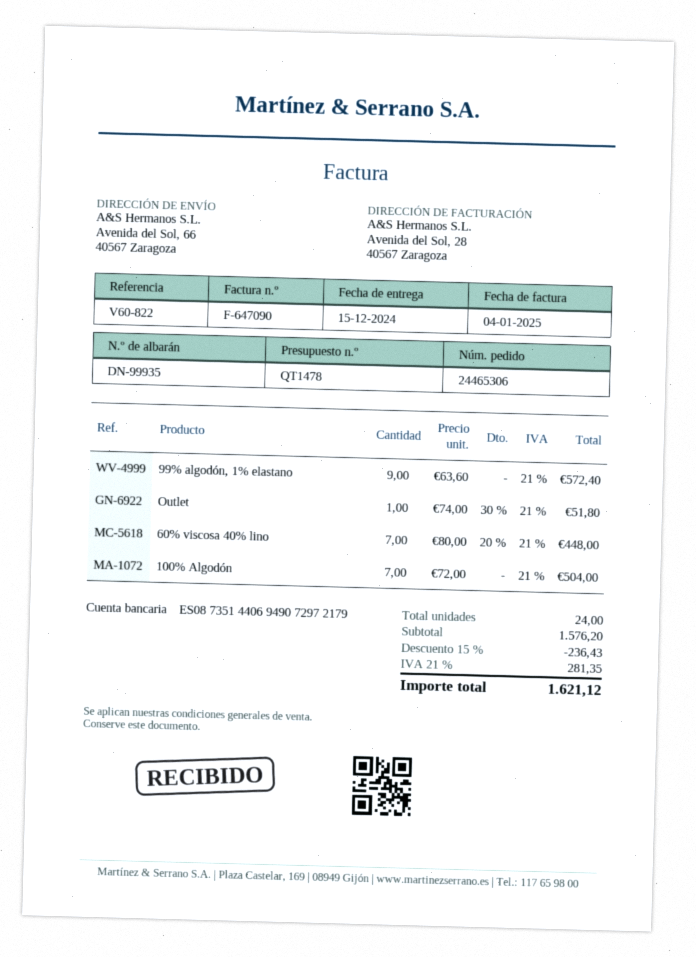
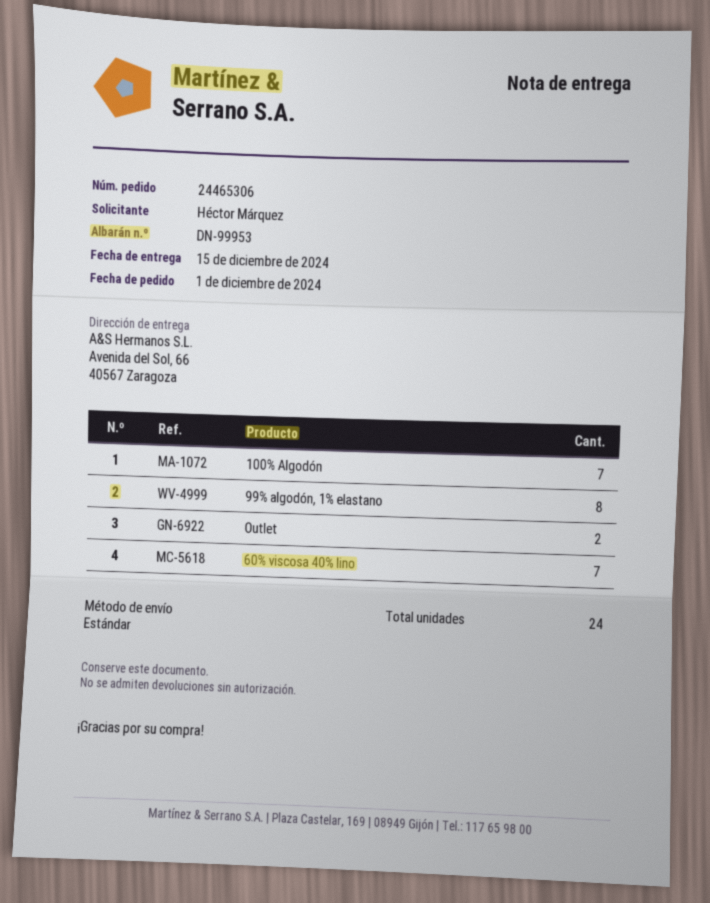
delivery note number: DN-99935 -> DN-99953
99% algodón, 1% elastano: 9 -> 8
Outlet: 1 -> 2

